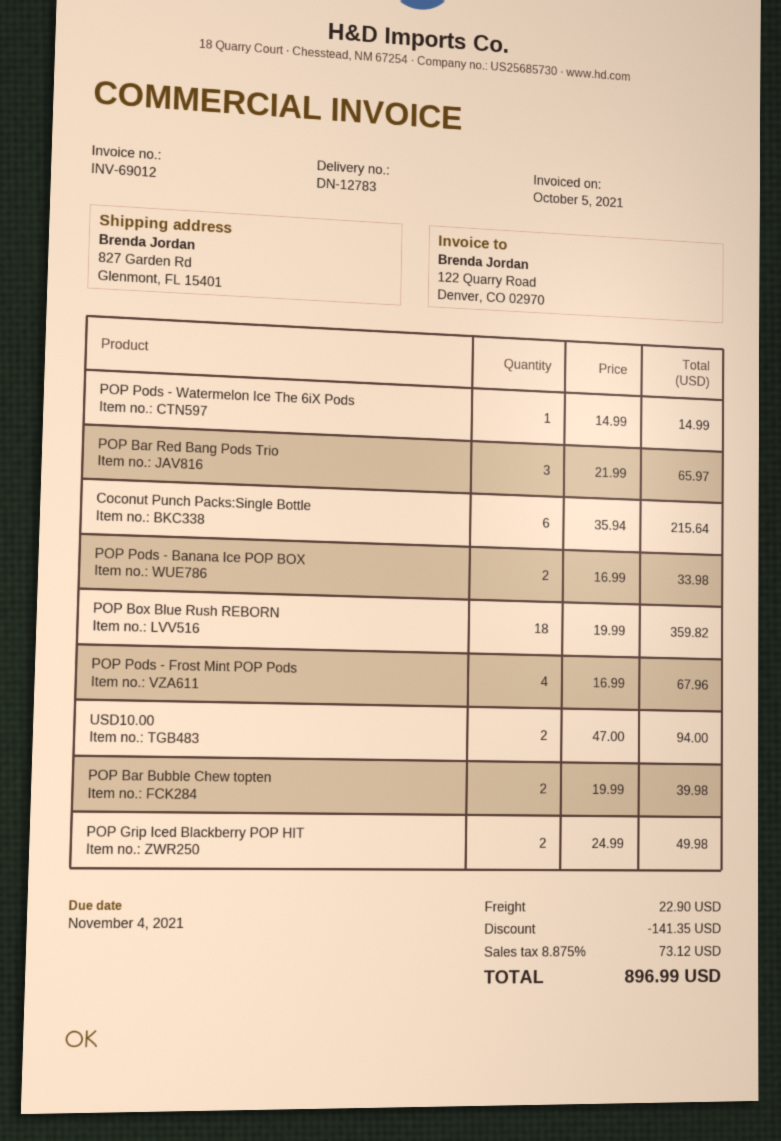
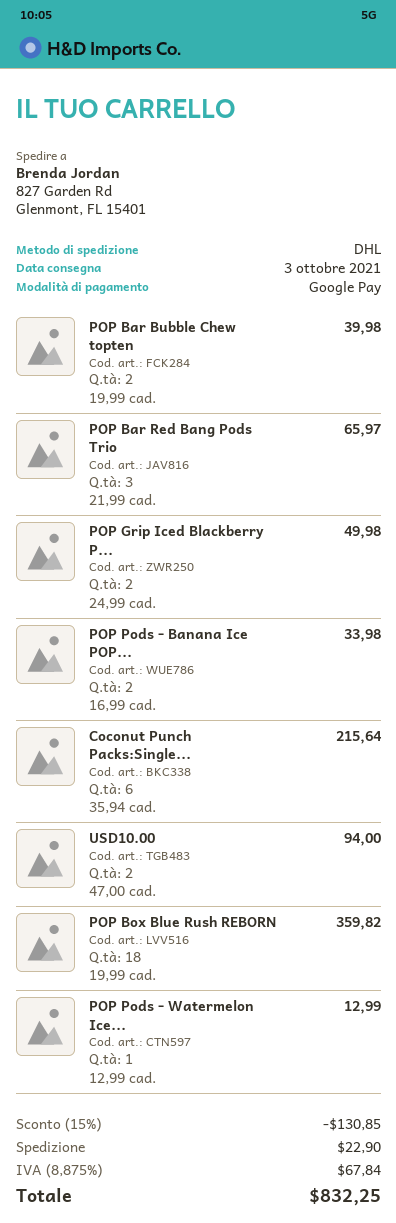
POP Pods - Watermelon Ice The 6iX Pods: 1 x 14.99 = 14.99 -> 1 x 12.99 = 12.99
POP Pods - Frost Mint POP Pods: 4 x 16.99 = 67.96 -> none
discount: 141.35 -> 130.85
tax: 8.875% = 73.12 -> 8.875% = 67.84
total: 896.99 -> 832.25

